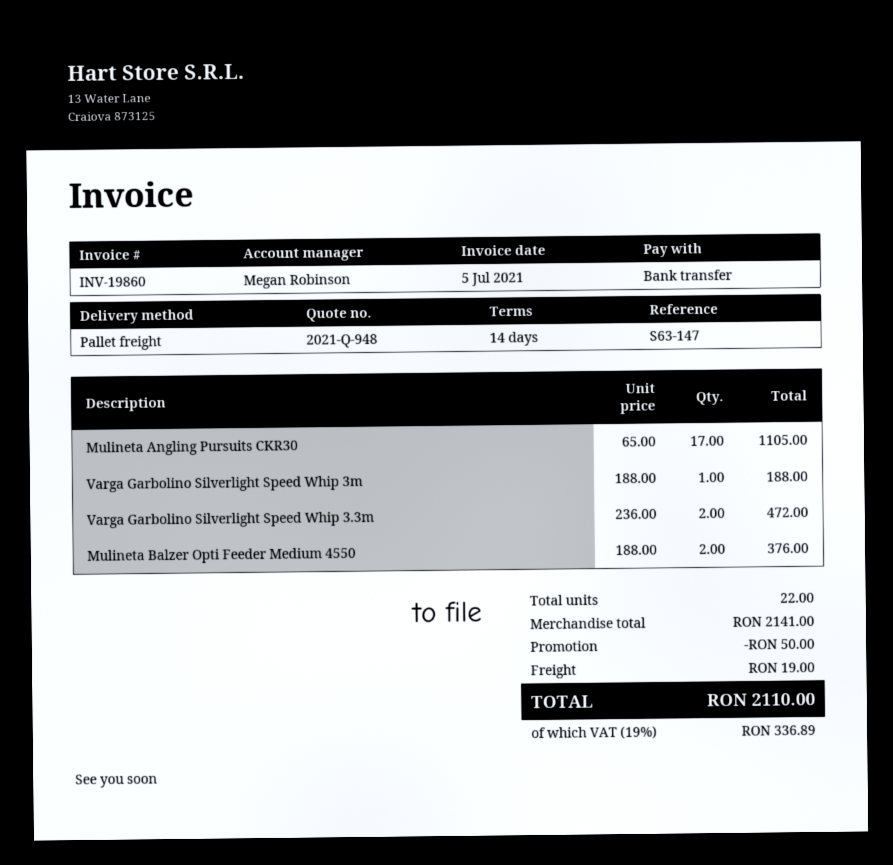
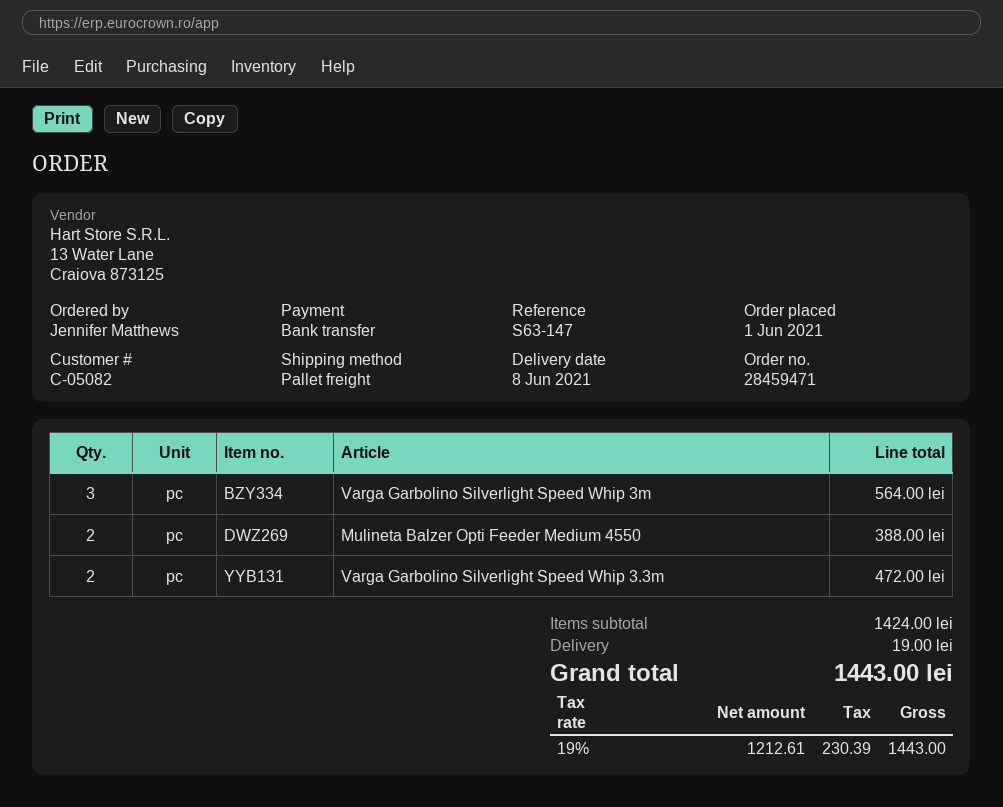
Mulineta Angling Pursuits CKR30: 17 for 1105.00 -> none
Varga Garbolino Silverlight Speed Whip 3m: 1 for 188.00 -> 3 for 564.00
Mulineta Balzer Opti Feeder Medium 4550: 2 for 376.00 -> 2 for 388.00
subtotal: 2141.00 -> 1424.00
discount: 50.00 -> none
tax: 19% = 336.89 -> 19% = 230.39
total: 2110.00 -> 1443.00

